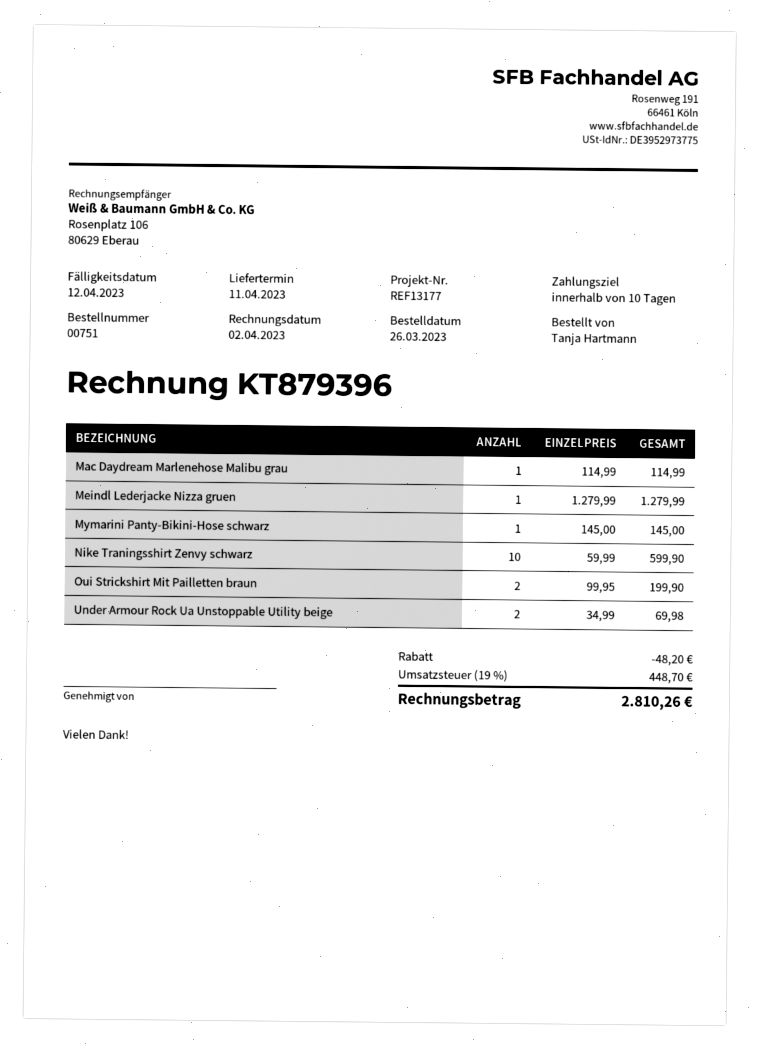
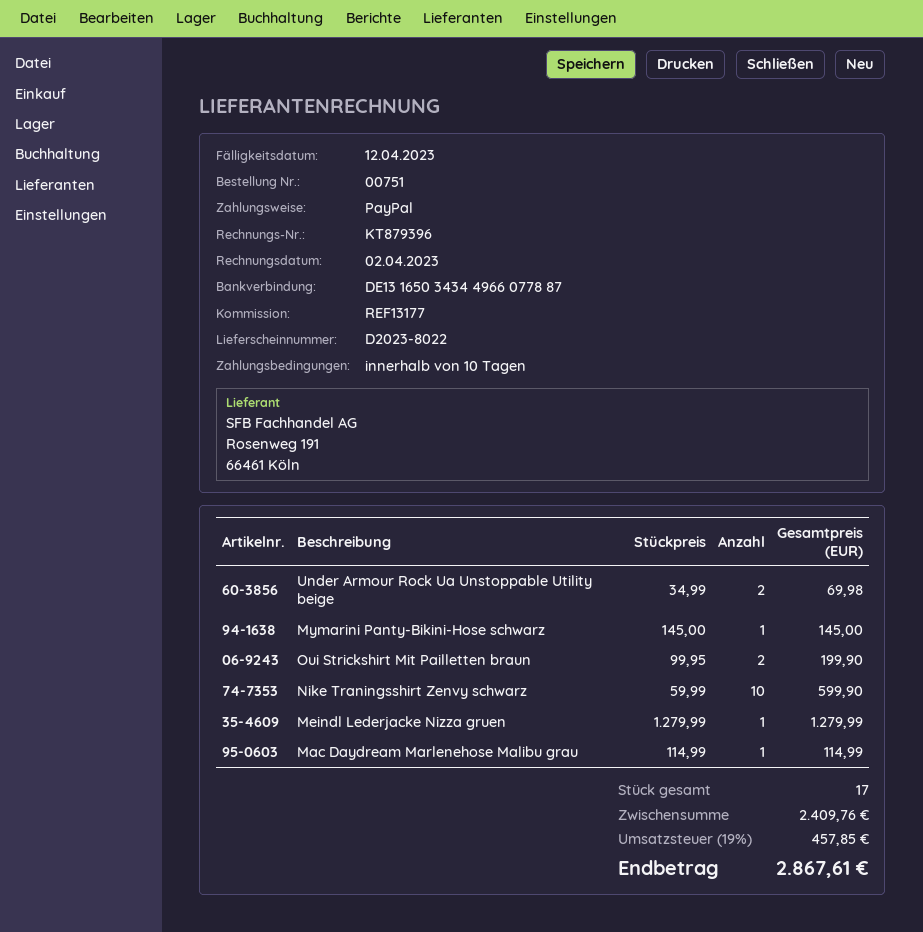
discount: 48.20 -> none
tax: 19% = 448.70 -> 19% = 457.85
total: 2810.26 -> 2867.61

